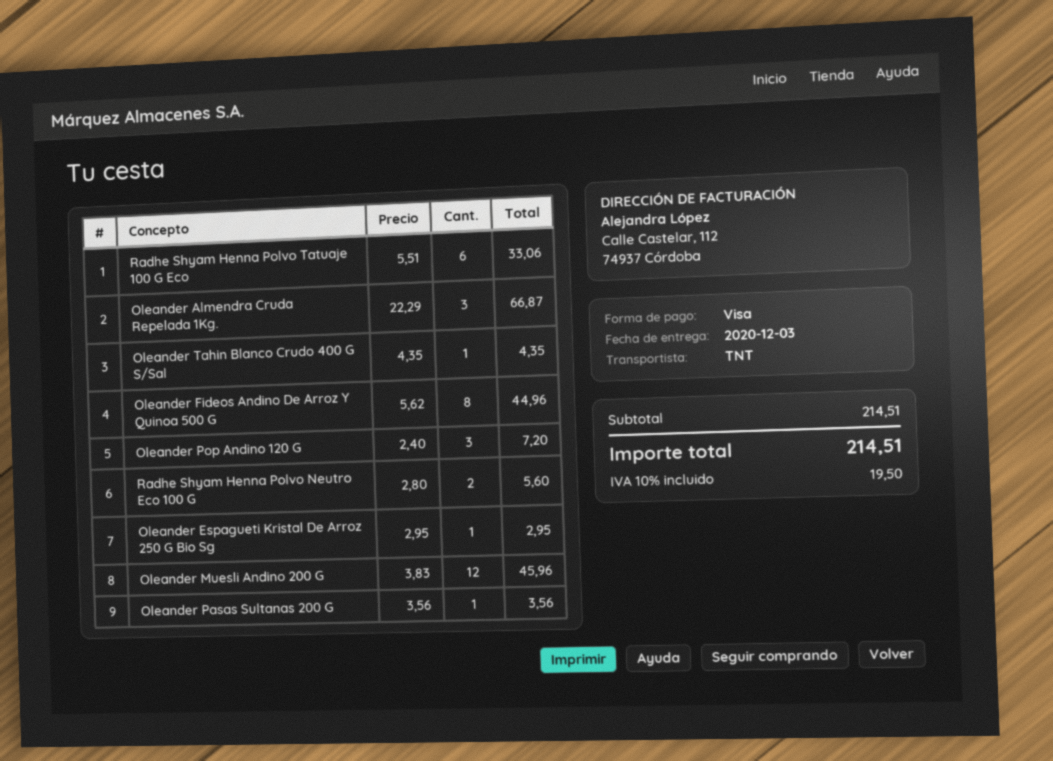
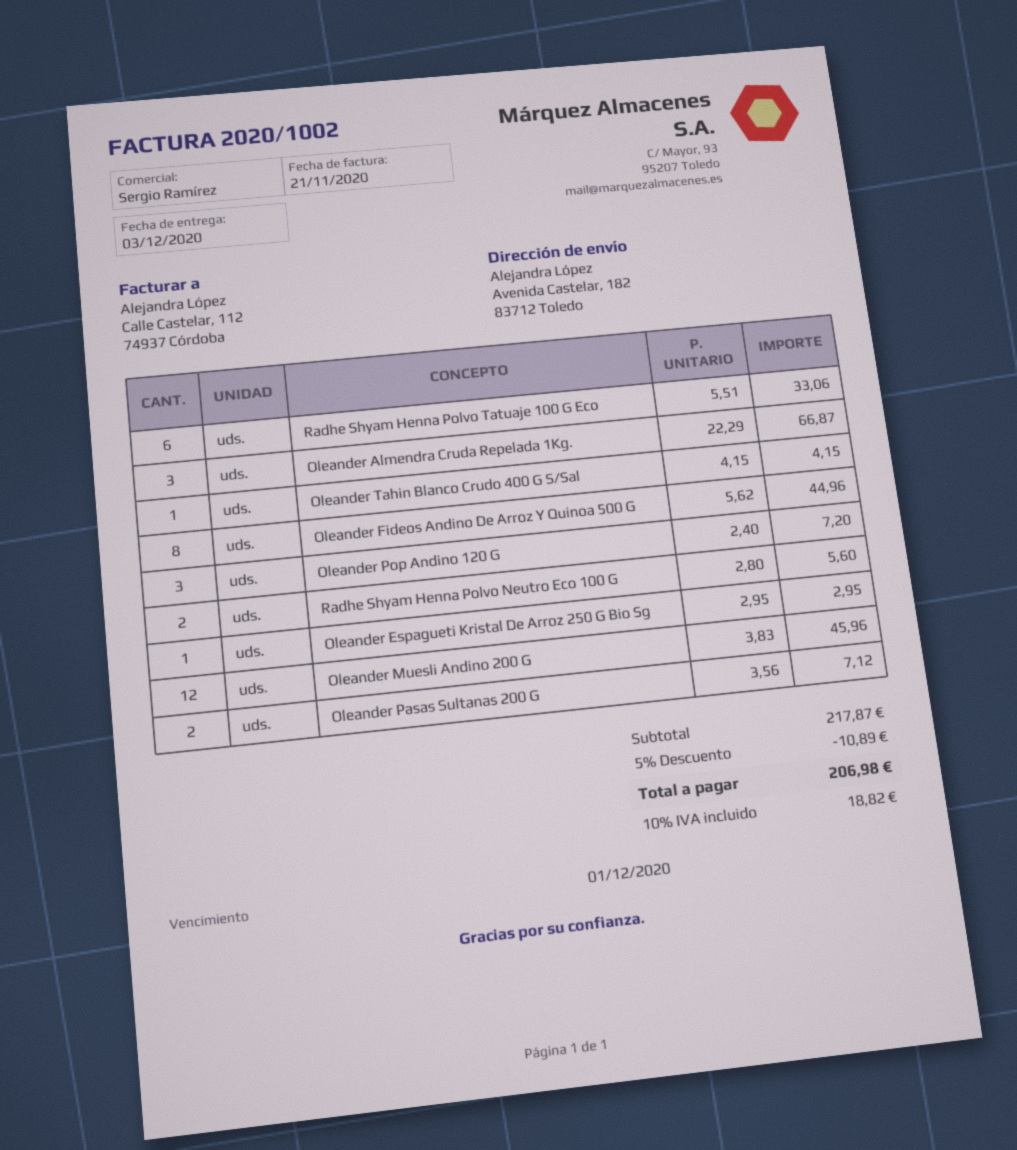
Oleander Tahin Blanco Crudo 400 G S/Sal: 1 x 4.35 = 4.35 -> 1 x 4.15 = 4.15
Oleander Pasas Sultanas 200 G: 1 x 3.56 = 3.56 -> 2 x 3.56 = 7.12
subtotal: 214.51 -> 217.87
discount: none -> 5% = 10.89
tax: 10% = 19.50 -> 10% = 18.82
total: 214.51 -> 206.98

